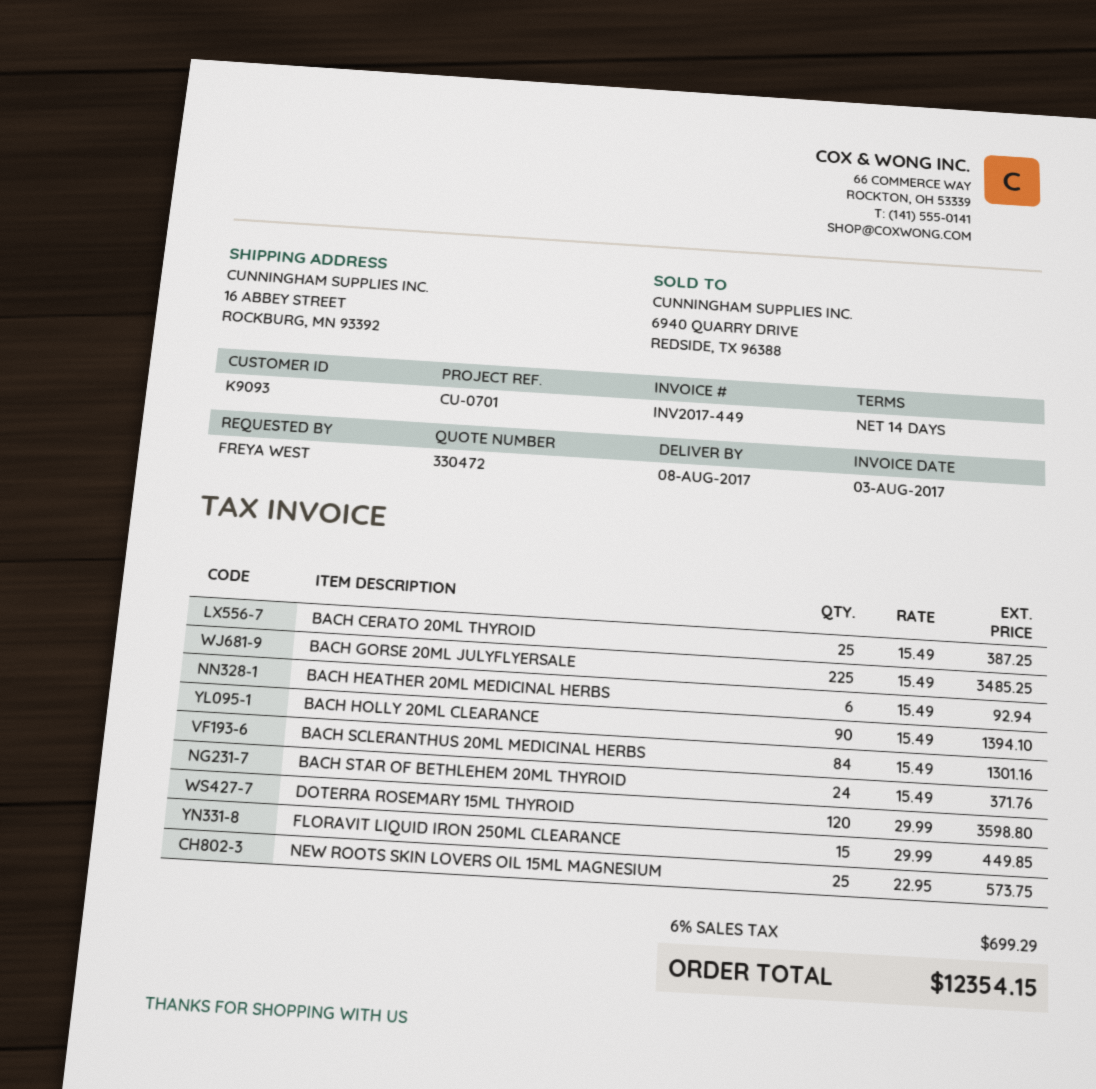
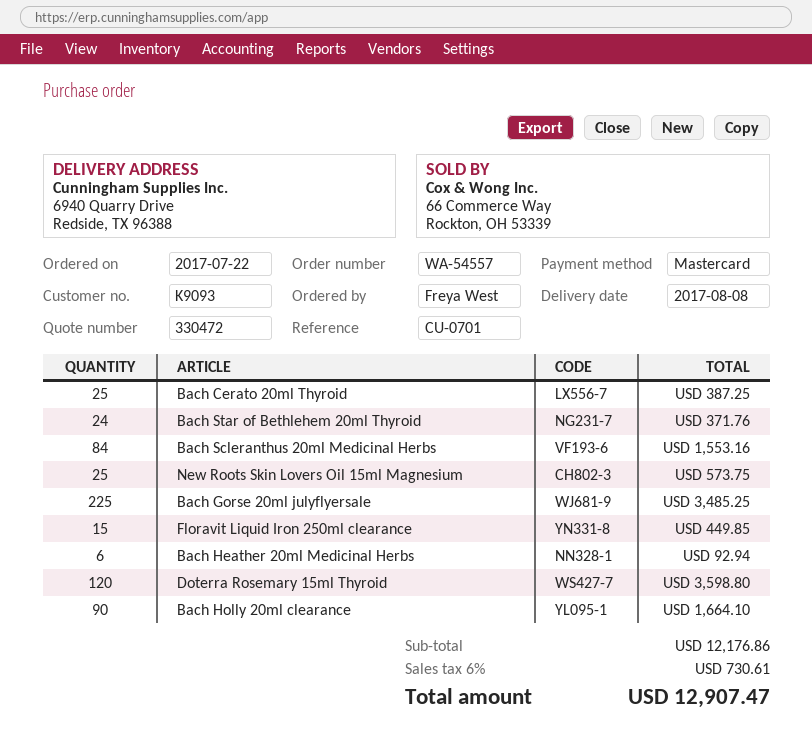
ship to: 16 ABBEY STREET, ROCKBURG, MN 93392 -> 6940 Quarry Drive, Redside, TX 96388
BACH HOLLY 20ML CLEARANCE: 90 for 1394.10 -> 90 for 1664.10
BACH SCLERANTHUS 20ML MEDICINAL HERBS: 84 for 1301.16 -> 84 for 1553.16
tax: 6% = 699.29 -> 6% = 730.61
total: 12354.15 -> 12907.47

